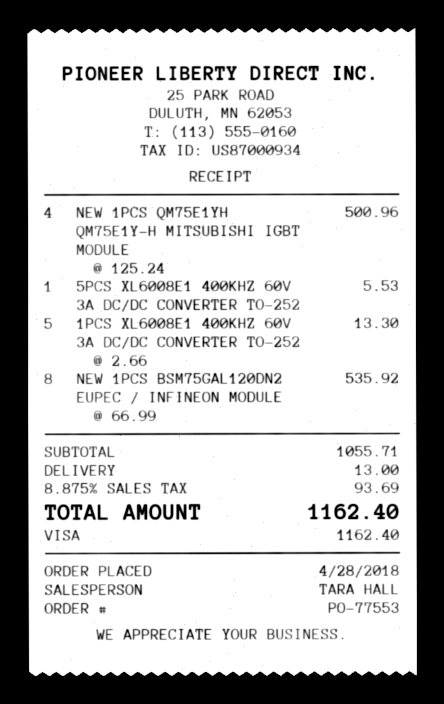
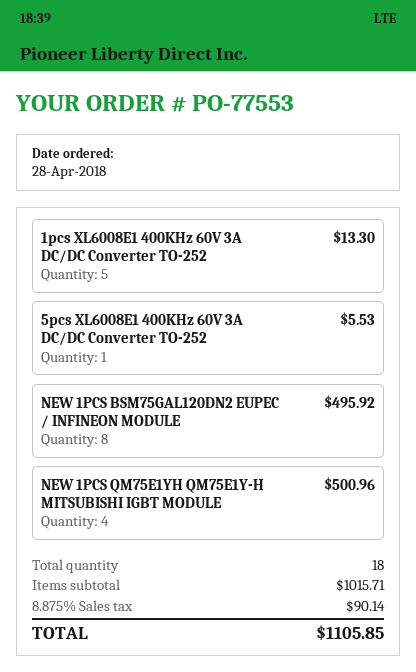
NEW 1PCS BSM75GAL120DN2 EUPEC / INFINEON MODULE: 8 for 535.92 -> 8 for 495.92
subtotal: 1055.71 -> 1015.71
shipping: 13.00 -> none
tax: 8.875% = 93.69 -> 8.875% = 90.14
total: 1162.40 -> 1105.85

